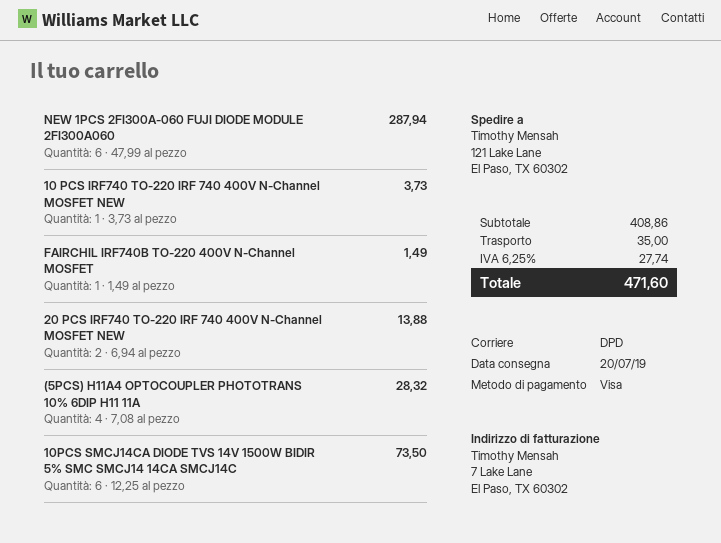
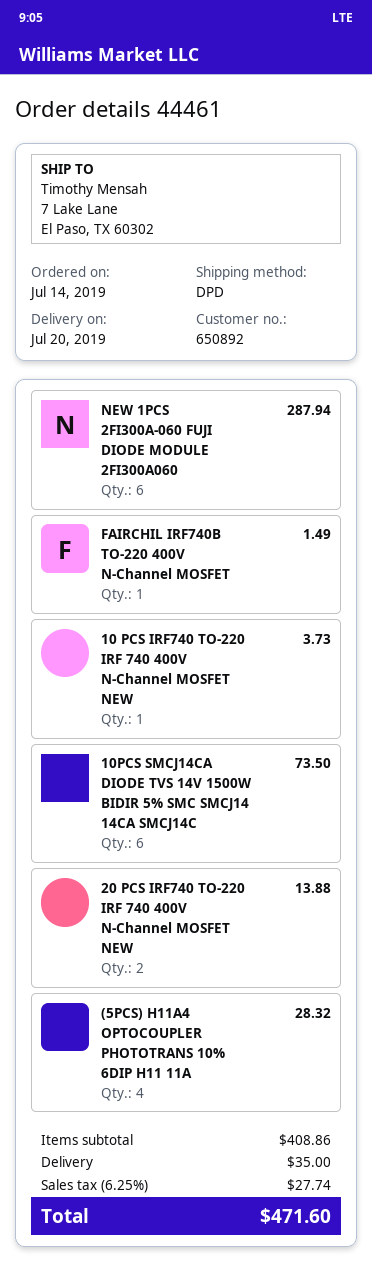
ship to: 121 Lake Lane, El Paso, TX 60302 -> 7 Lake Lane, El Paso, TX 60302

